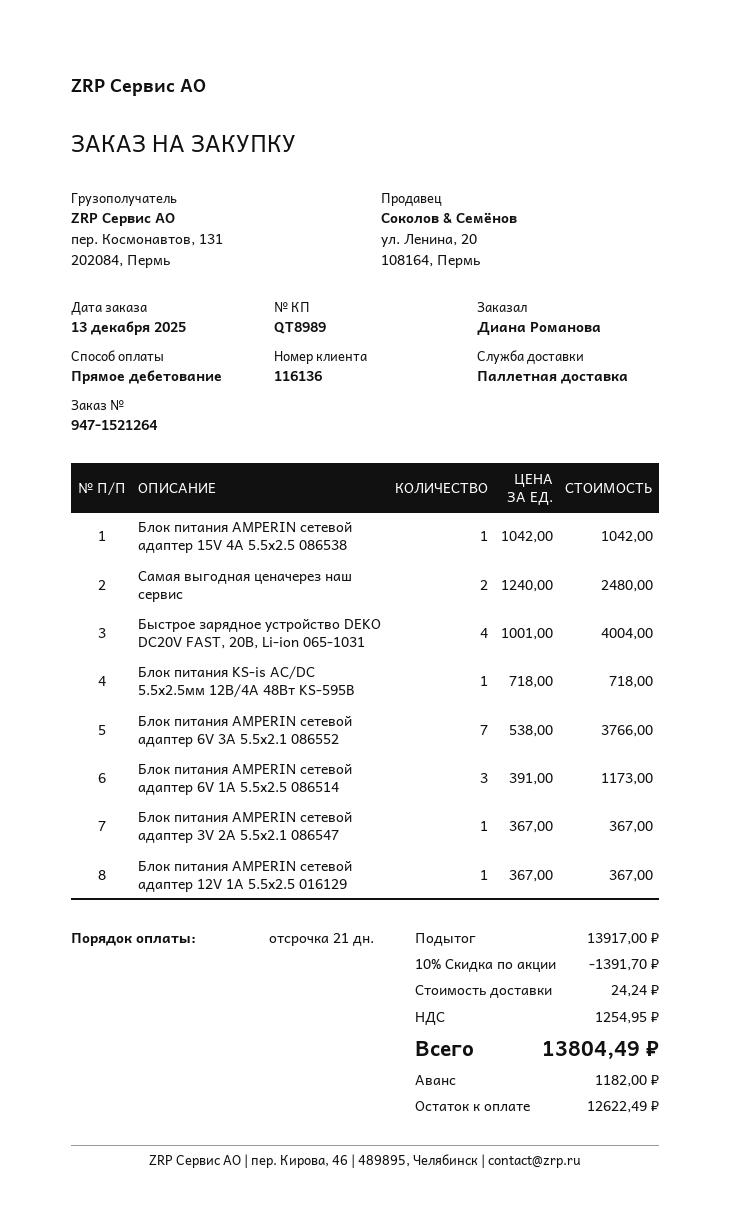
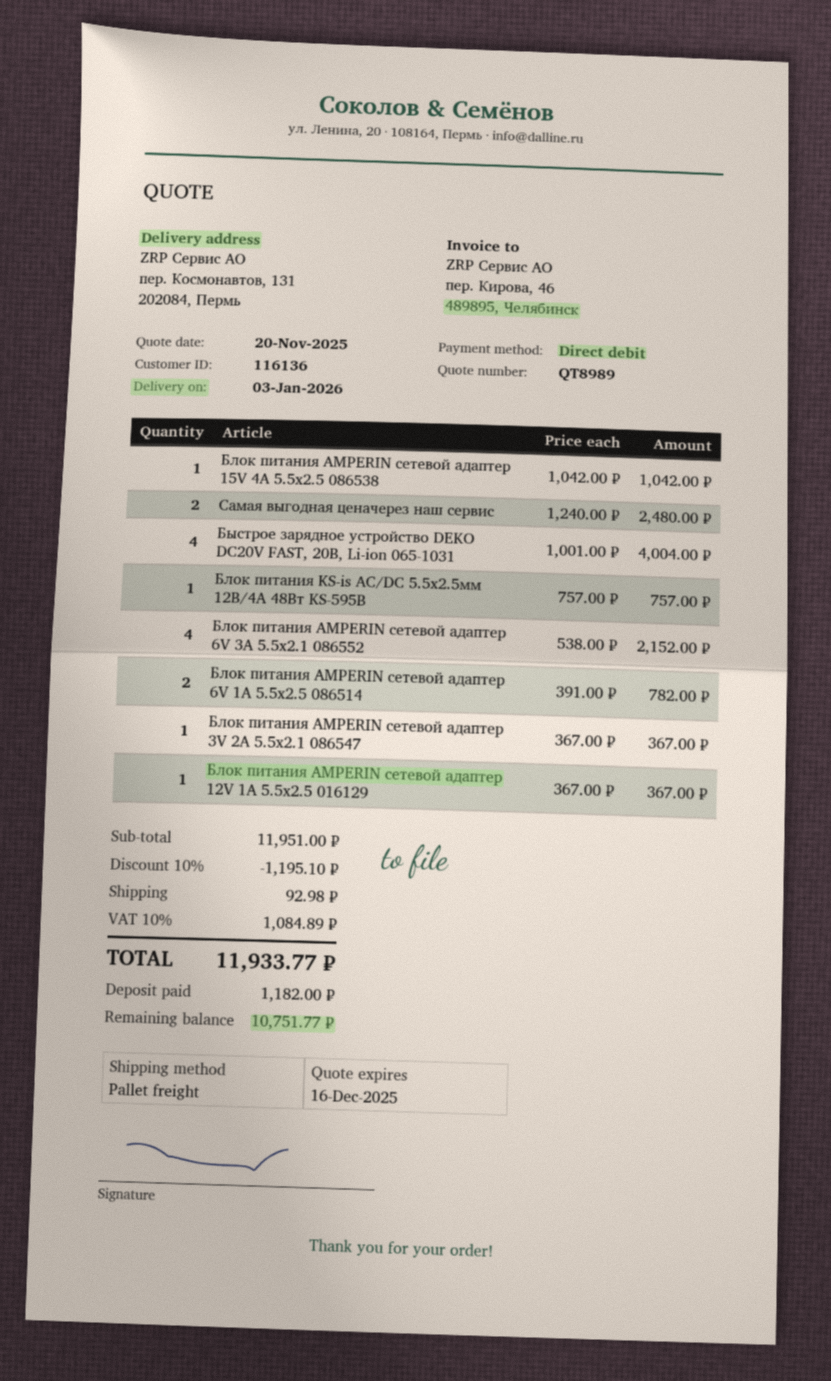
Блок питания KS-is AC/DC 5.5x2.5мм 12В/4А 48Вт KS-595B: 1 x 718.00 = 718.00 -> 1 x 757.00 = 757.00
Блок питания AMPERIN сетевой адаптер 6V 3A 5.5x2.1 086552: 7 x 538.00 = 3766.00 -> 4 x 538.00 = 2152.00
Блок питания AMPERIN сетевой адаптер 6V 1A 5.5x2.5 086514: 3 x 391.00 = 1173.00 -> 2 x 391.00 = 782.00
subtotal: 13917.00 -> 11951.00
discount: 10% = 1391.70 -> 10% = 1195.10
shipping: 24.24 -> 92.98
tax: 1254.95 -> 1084.89
total: 13804.49 -> 11933.77
balance: 12622.49 -> 10751.77

